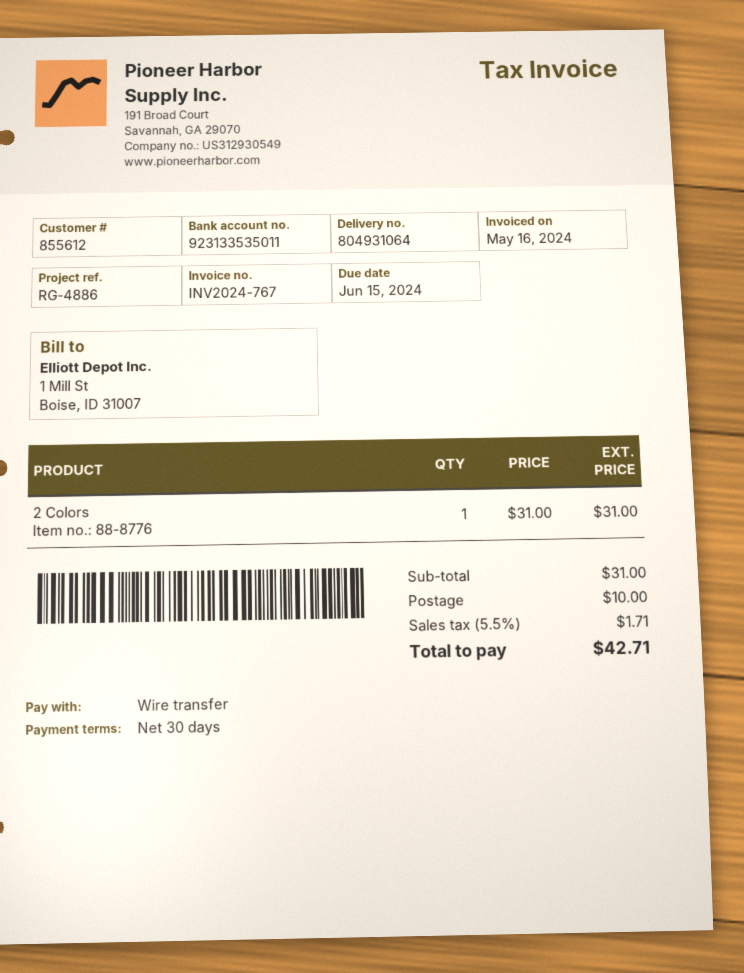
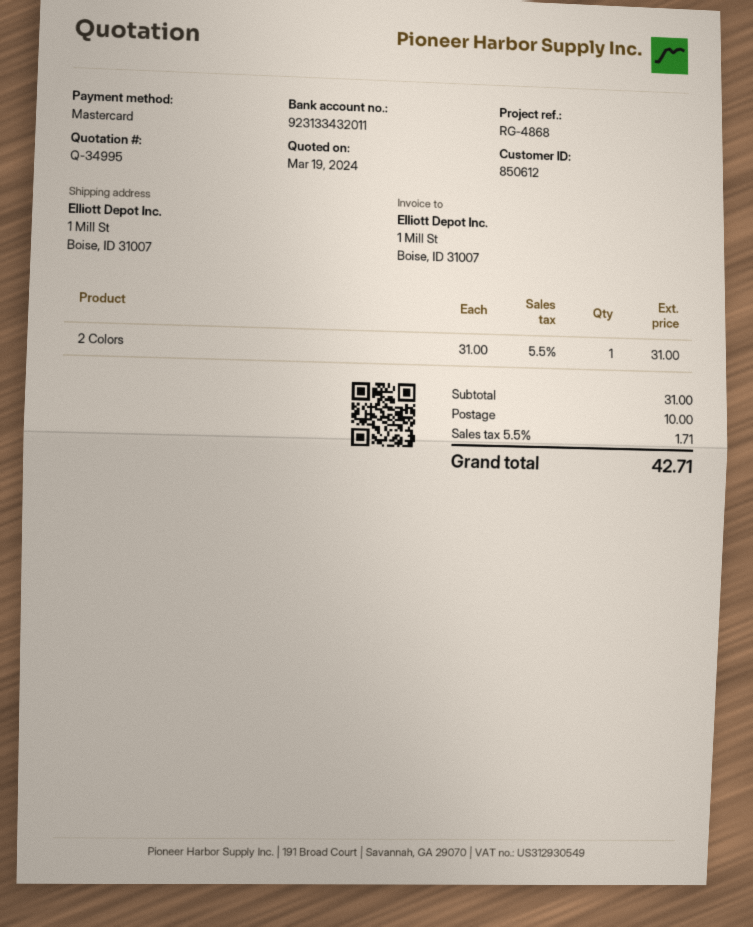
customer number: 855612 -> 850612
reference: RG-4886 -> RG-4868
payment method: bank transfer -> Mastercard
bank account: 923133535011 -> 923133432011

